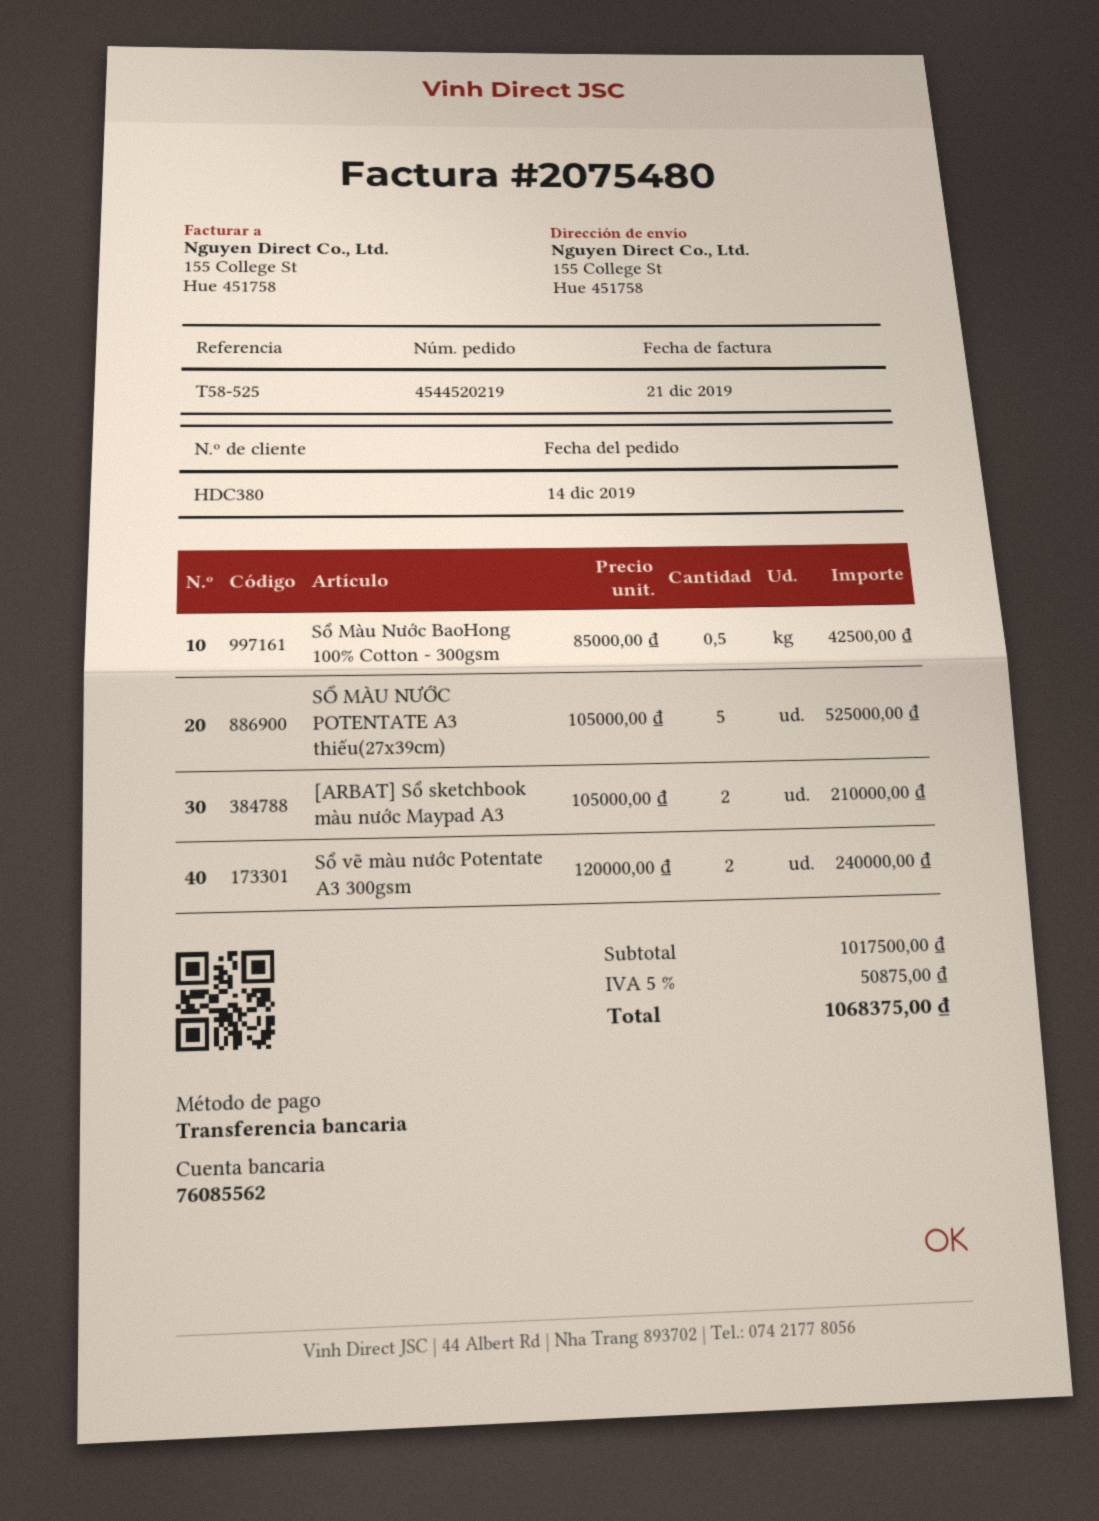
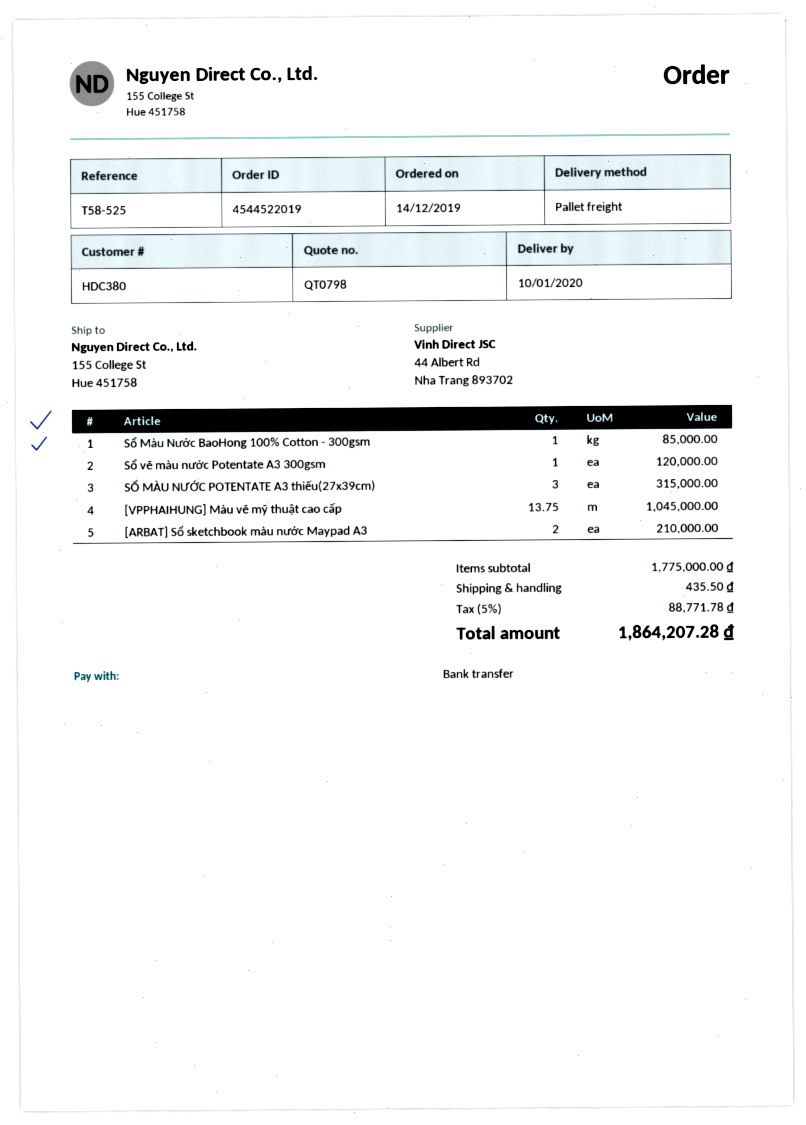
order number: 4544520219 -> 4544522019
Sổ Màu Nước BaoHong 100% Cotton - 300gsm: 0.5 for 42500.00 -> 1 for 85000.00
SỔ MÀU NƯỚC POTENTATE A3 thiếu(27x39cm): 5 for 525000.00 -> 3 for 315000.00
Sổ vẽ màu nước Potentate A3 300gsm: 2 for 240000.00 -> 1 for 120000.00
[VPPHAIHUNG] Màu vẽ mỹ thuật cao cấp: none -> 13.75 for 1045000.00
subtotal: 1017500.00 -> 1775000.00
shipping: none -> 435.50
tax: 5% = 50875.00 -> 5% = 88771.78
total: 1068375.00 -> 1864207.28

